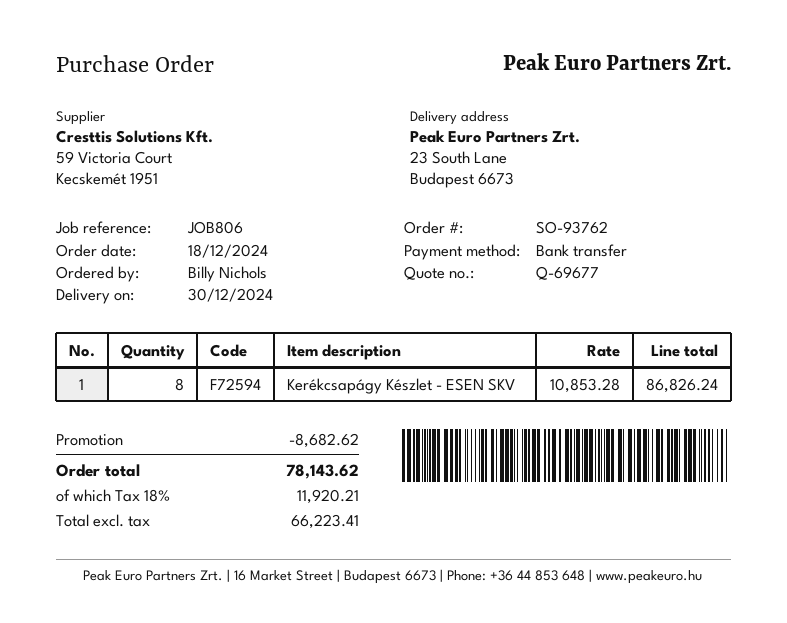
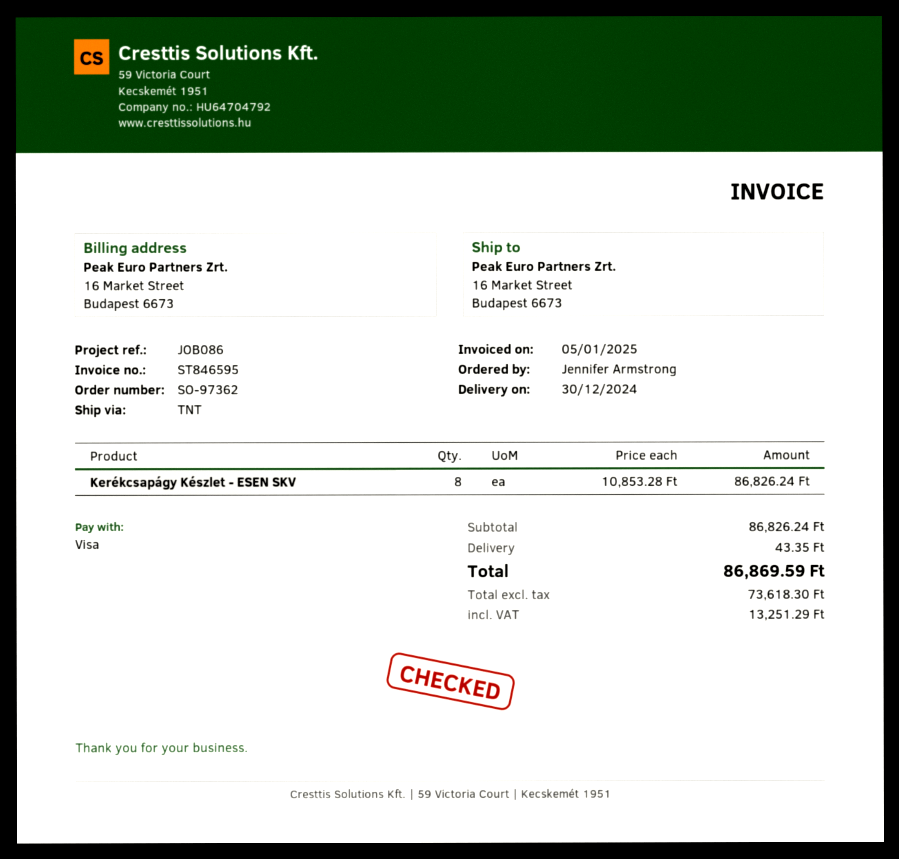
order number: SO-93762 -> SO-97362
reference: JOB806 -> JOB086
ordered by: Billy Nichols -> Jennifer Armstrong
payment method: bank transfer -> Visa
ship to: 23 South Lane, Budapest 6673 -> 16 Market Street, Budapest 6673
discount: 8682.62 -> none
shipping: none -> 43.35
net: 66223.41 -> 73618.30
tax: 11920.21 -> 13251.29
total: 78143.62 -> 86869.59

